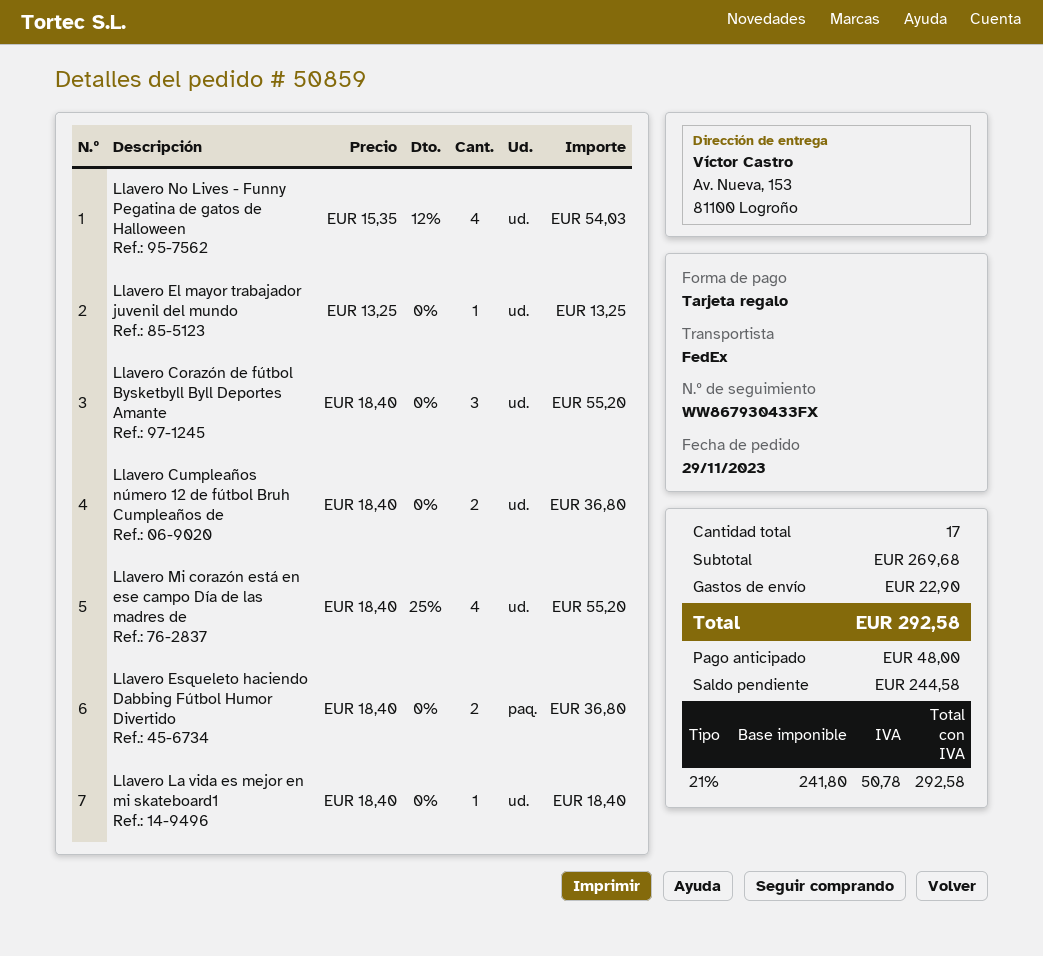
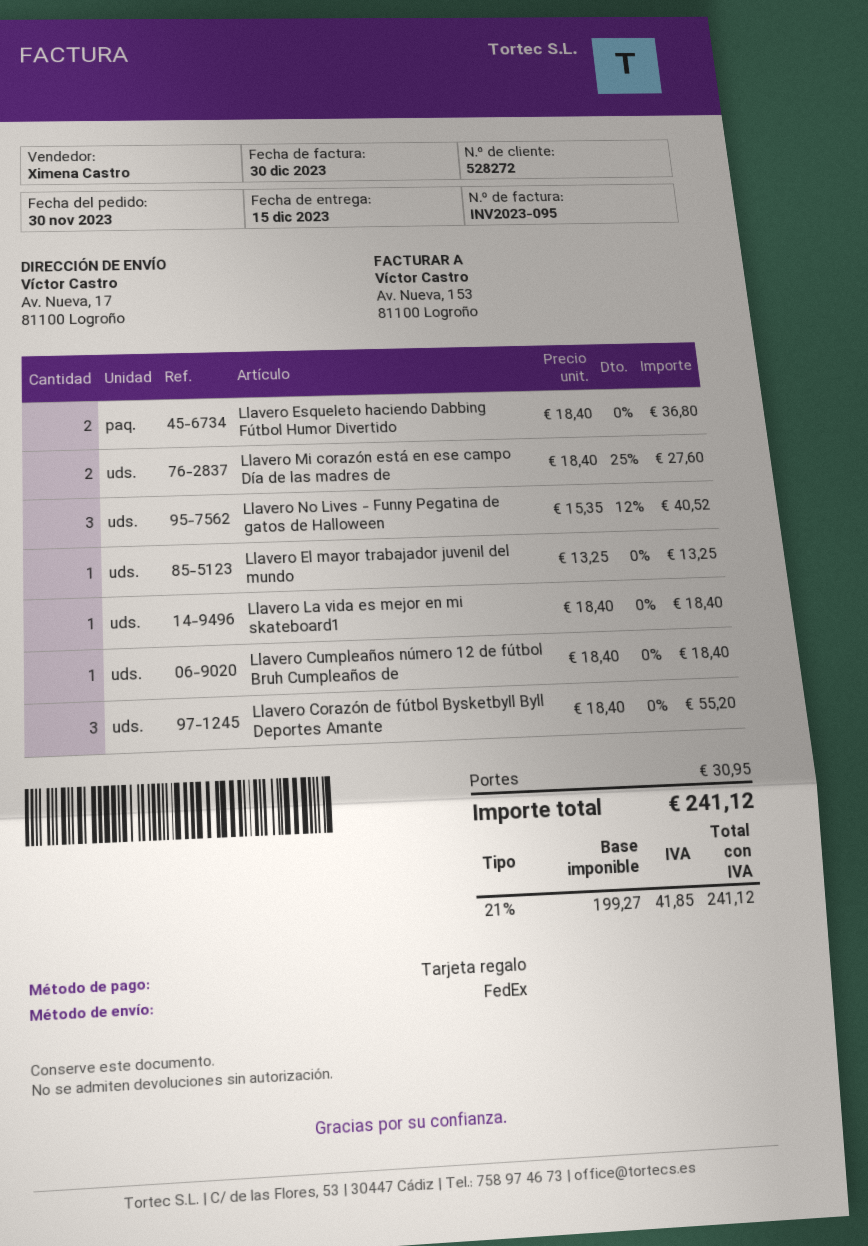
order date: 2023-11-29 -> 2023-11-30
ship to: Av. Nueva, 153, 81100 Logroño -> Av. Nueva, 17, 81100 Logroño
Llavero No Lives - Funny Pegatina de gatos de Halloween: 4 x 15.35 - 12% = 54.03 -> 3 x 15.35 - 12% = 40.52
Llavero Cumpleaños número 12 de fútbol Bruh Cumpleaños de: 2 x 18.40 = 36.80 -> 1 x 18.40 = 18.40
Llavero Mi corazón está en ese campo Día de las madres de: 4 x 18.40 - 25% = 55.20 -> 2 x 18.40 - 25% = 27.60
shipping: 22.90 -> 30.95
net: 241.80 -> 199.27
tax: 21% = 50.78 -> 21% = 41.85
total: 292.58 -> 241.12

